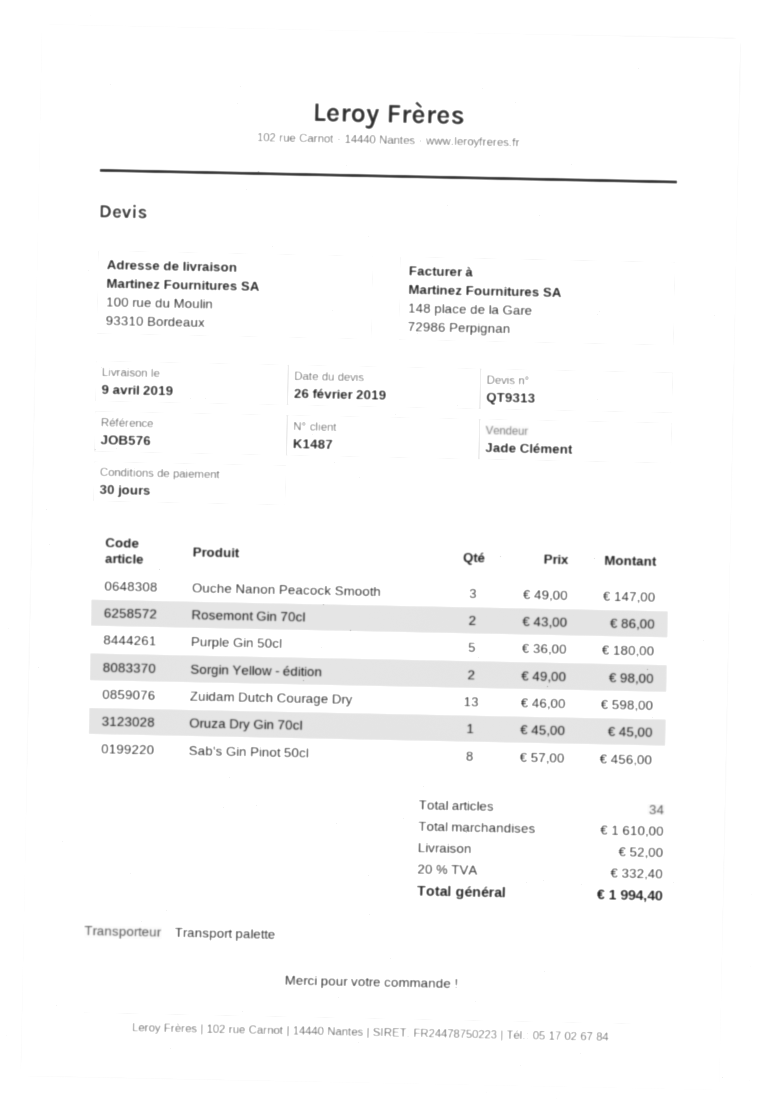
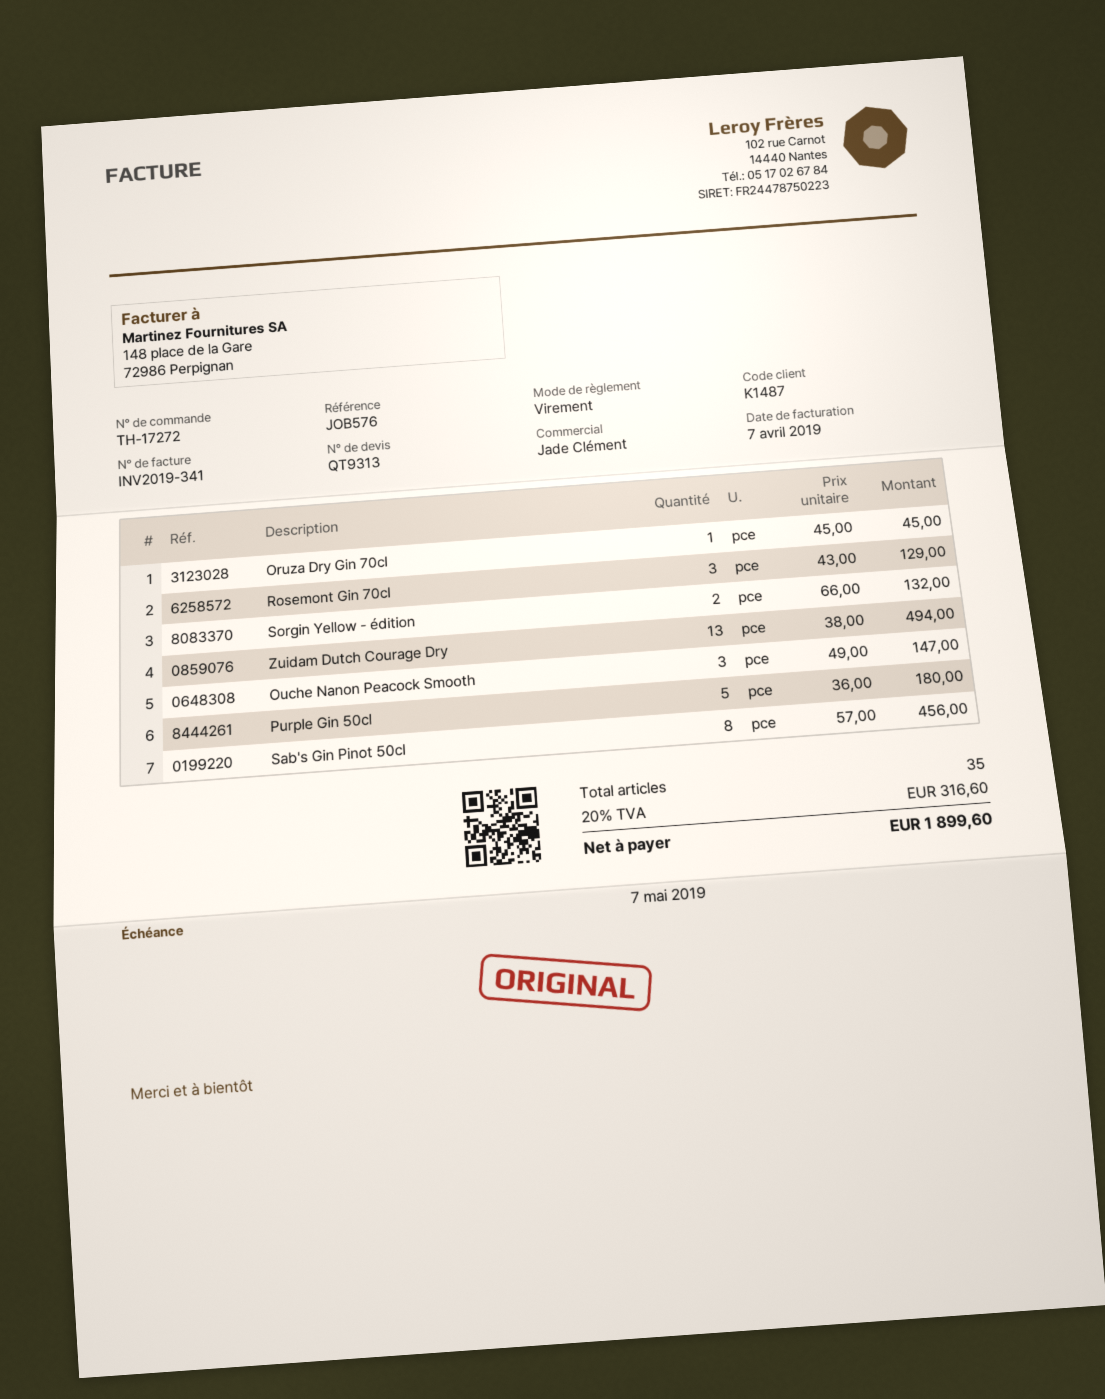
Rosemont Gin 70cl: 2 x 43.00 = 86.00 -> 3 x 43.00 = 129.00
Sorgin Yellow - édition: 2 x 49.00 = 98.00 -> 2 x 66.00 = 132.00
Zuidam Dutch Courage Dry: 13 x 46.00 = 598.00 -> 13 x 38.00 = 494.00
total quantity: 34 -> 35
shipping: 52.00 -> none
tax: 20% = 332.40 -> 20% = 316.60
total: 1994.40 -> 1899.60

